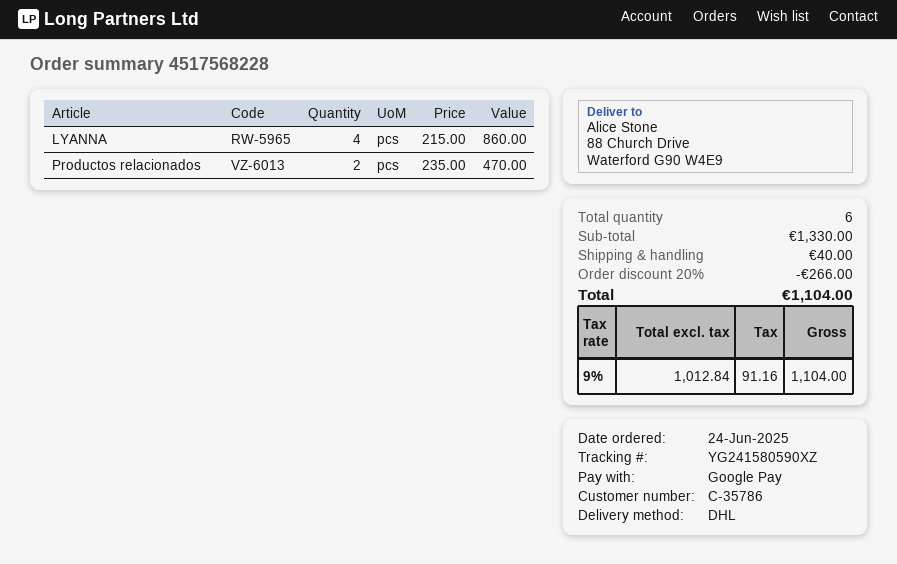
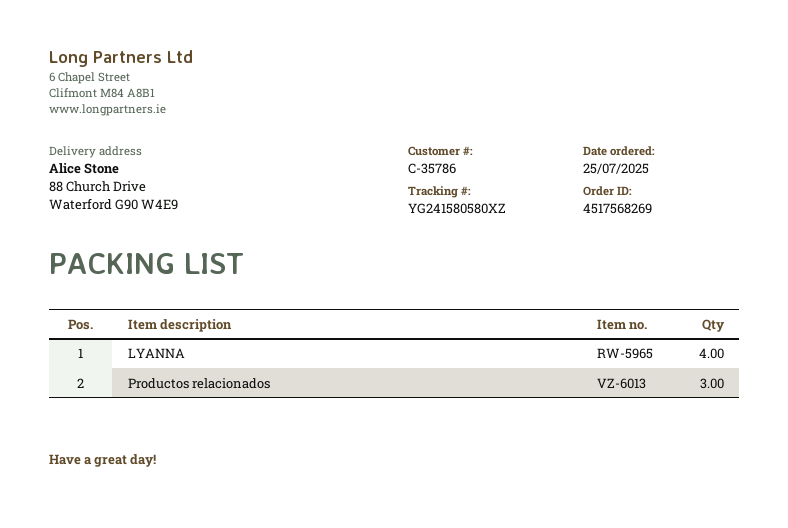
order number: 4517568228 -> 4517568269
order date: 2025-06-24 -> 2025-07-25
tracking number: YG241580590XZ -> YG241580580XZ
Productos relacionados: 2 -> 3

